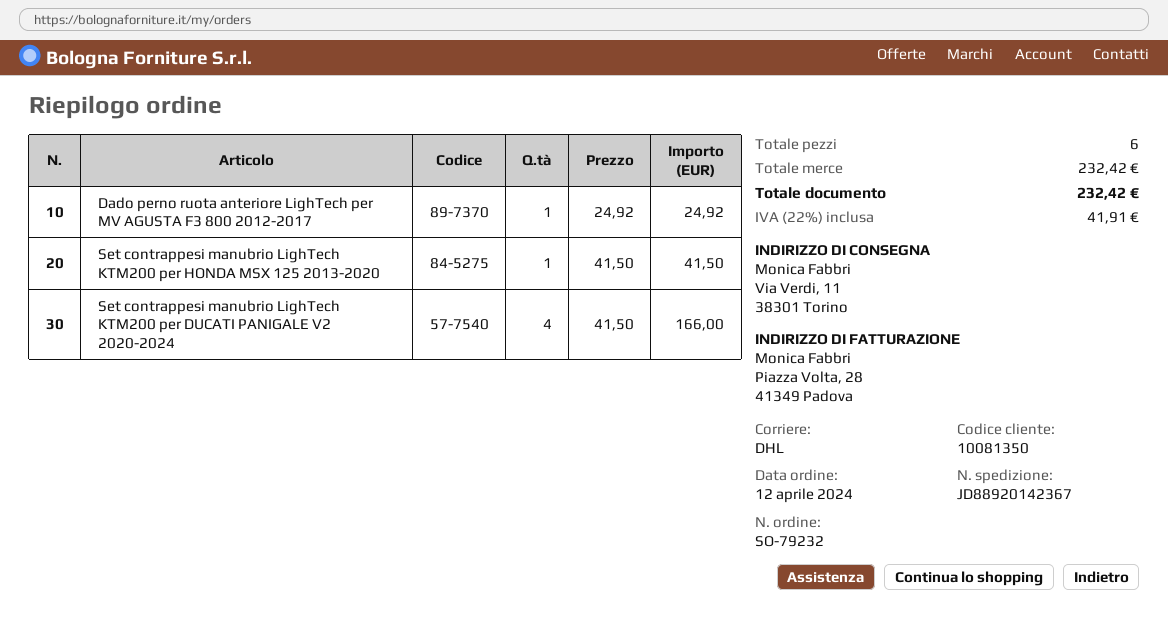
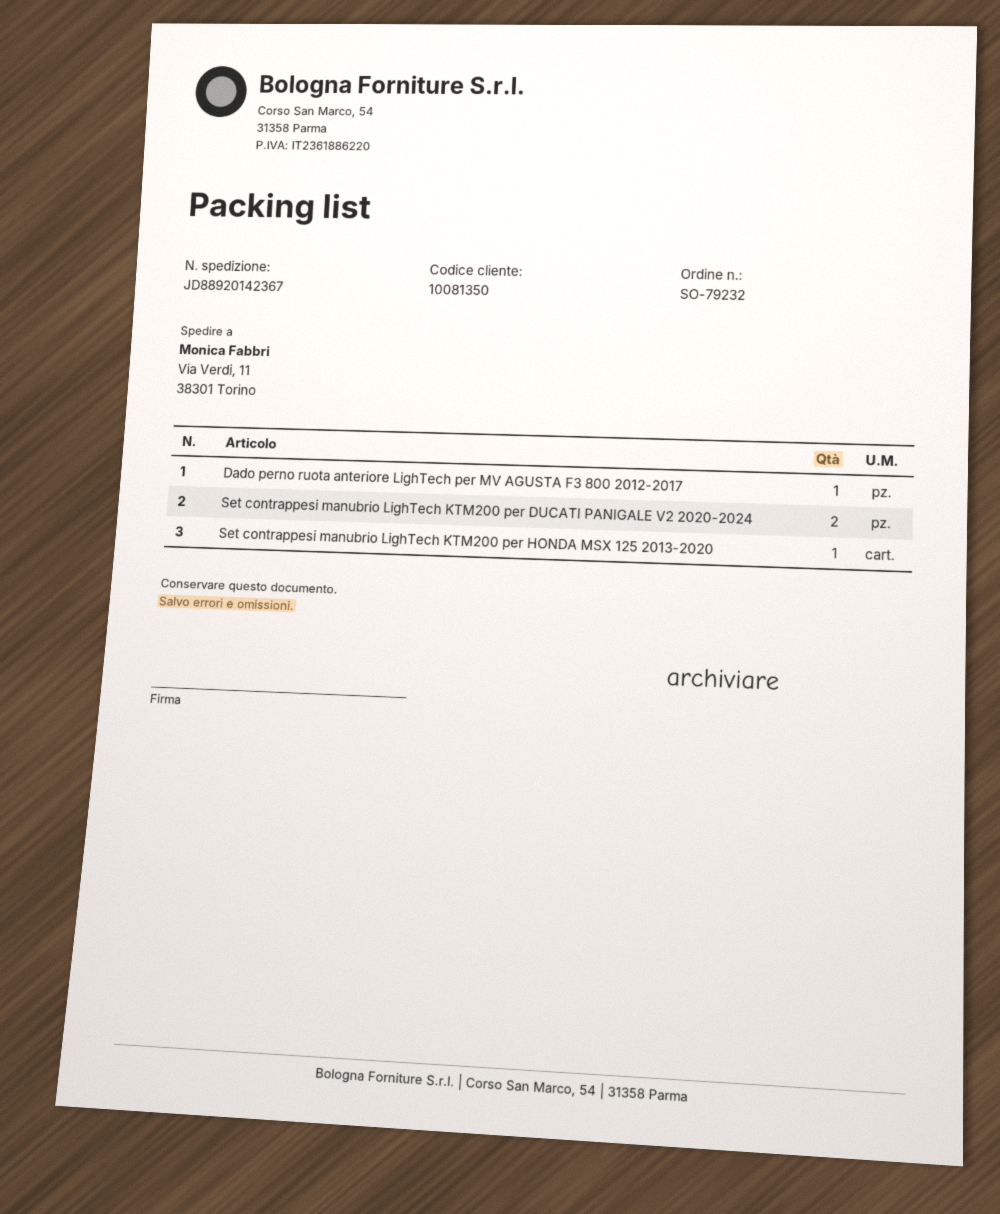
Set contrappesi manubrio LighTech KTM200 per DUCATI PANIGALE V2 2020-2024: 4 -> 2

